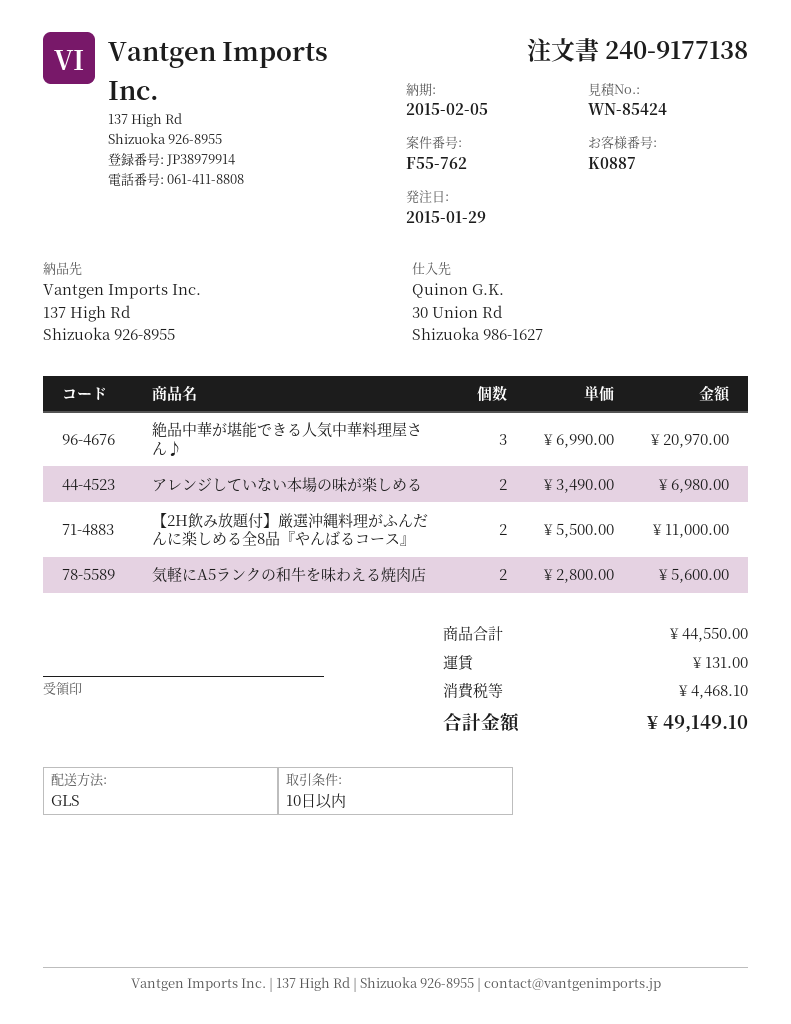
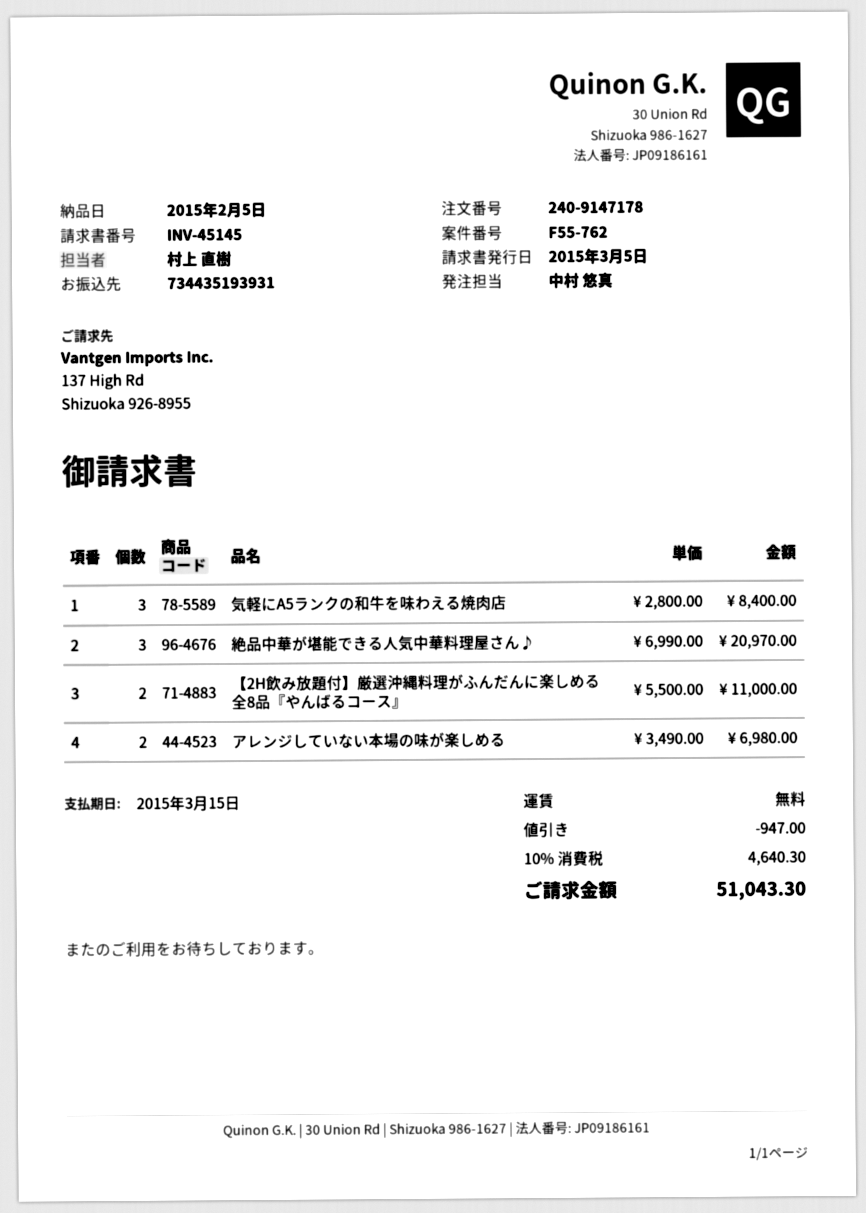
order number: 240-9177138 -> 240-9147178
気軽にA5ランクの和牛を味わえる焼肉店: 2 x 2800.00 = 5600.00 -> 3 x 2800.00 = 8400.00
discount: none -> 947.00
shipping: 131.00 -> 0.00
tax: 4468.10 -> 4640.30
total: 49149.10 -> 51043.30

